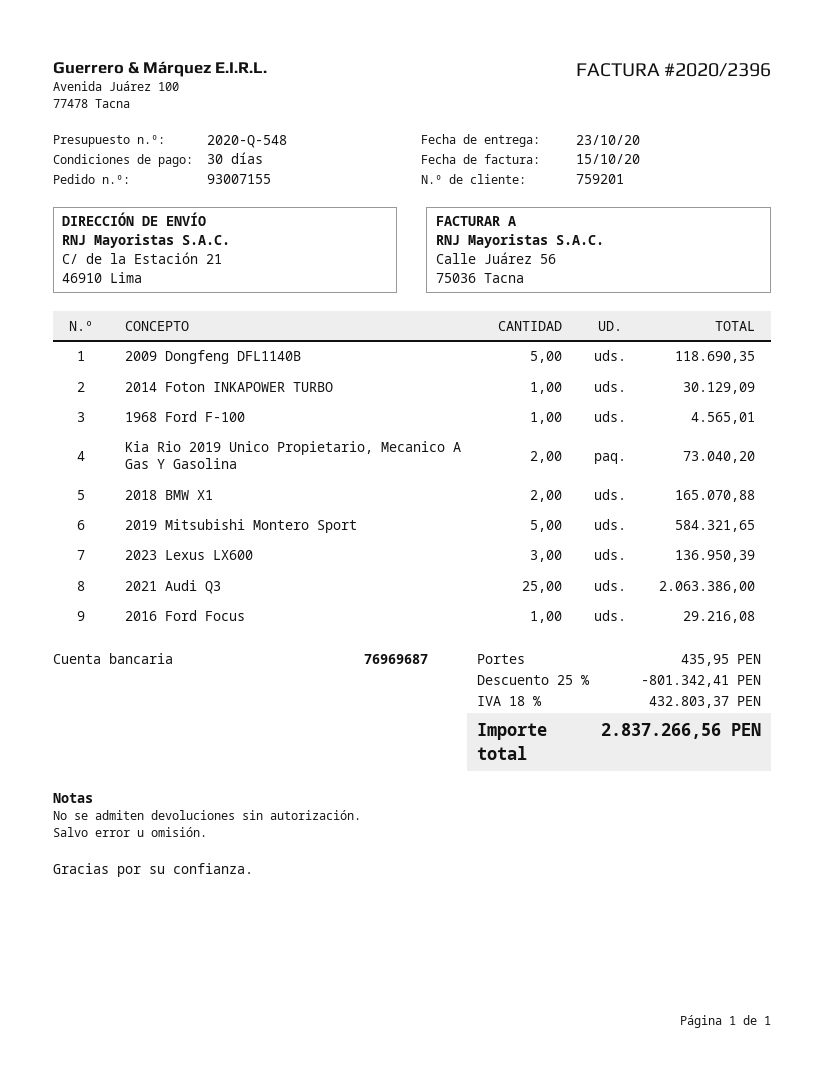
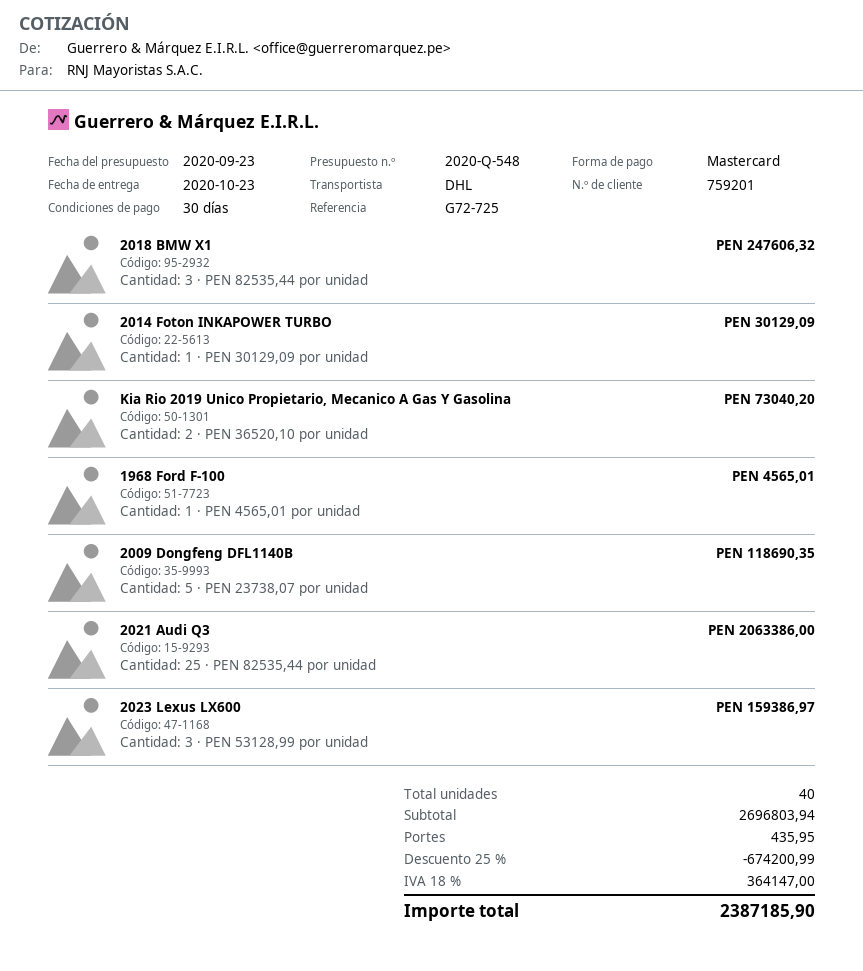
2018 BMW X1: 2 for 165070.88 -> 3 for 247606.32
2019 Mitsubishi Montero Sport: 5 for 584321.65 -> none
2023 Lexus LX600: 3 for 136950.39 -> 3 for 159386.97
2016 Ford Focus: 1 for 29216.08 -> none
discount: 25% = 801342.41 -> 25% = 674200.99
tax: 18% = 432803.37 -> 18% = 364147.00
total: 2837266.56 -> 2387185.90

